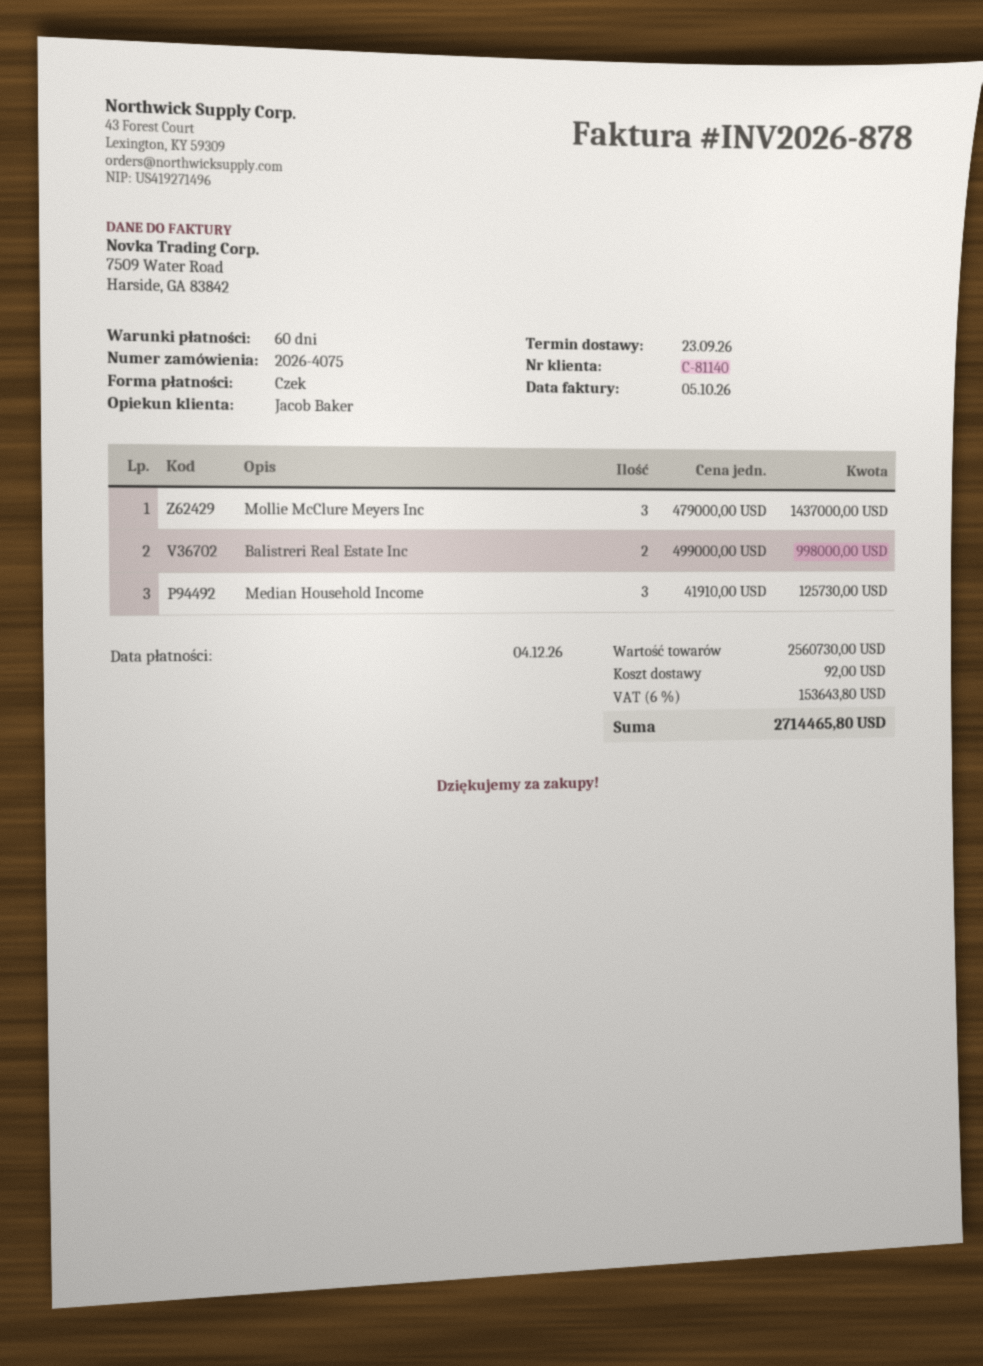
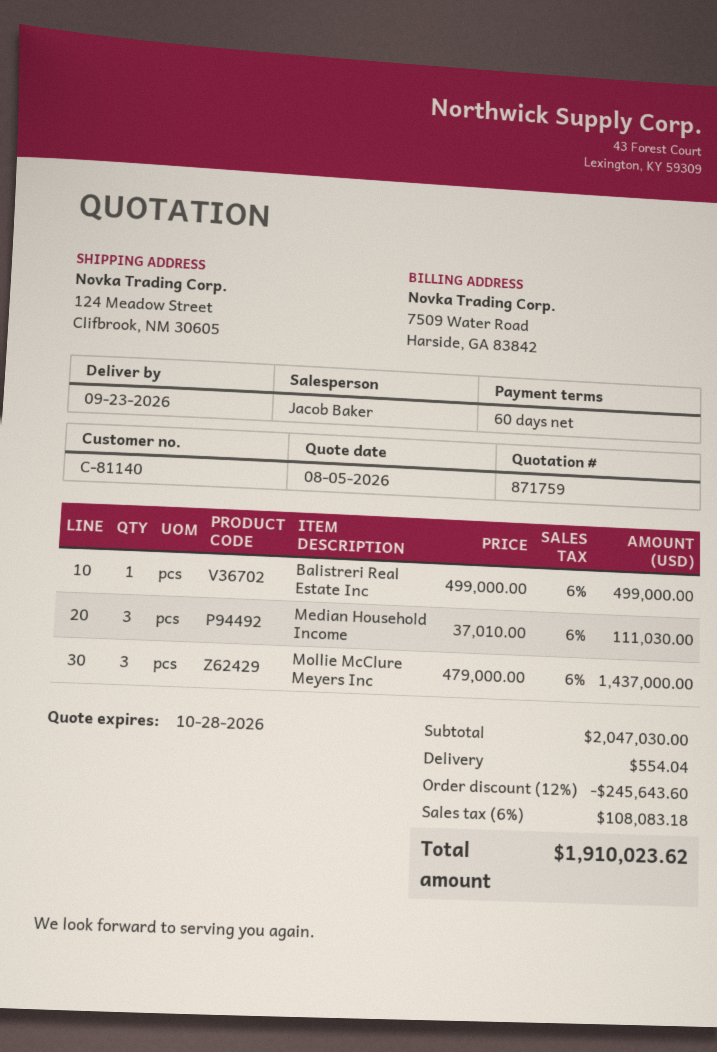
Balistreri Real Estate Inc: 2 x 499000.00 = 998000.00 -> 1 x 499000.00 = 499000.00
Median Household Income: 3 x 41910.00 = 125730.00 -> 3 x 37010.00 = 111030.00
subtotal: 2560730.00 -> 2047030.00
discount: none -> 12% = 245643.60
shipping: 92.00 -> 554.04
tax: 6% = 153643.80 -> 6% = 108083.18
total: 2714465.80 -> 1910023.62

